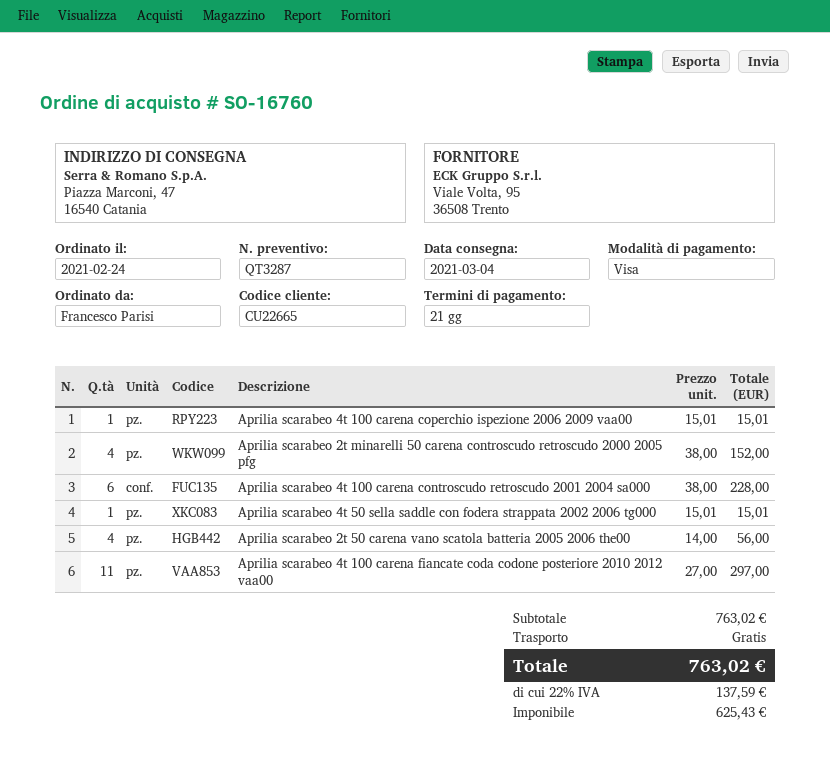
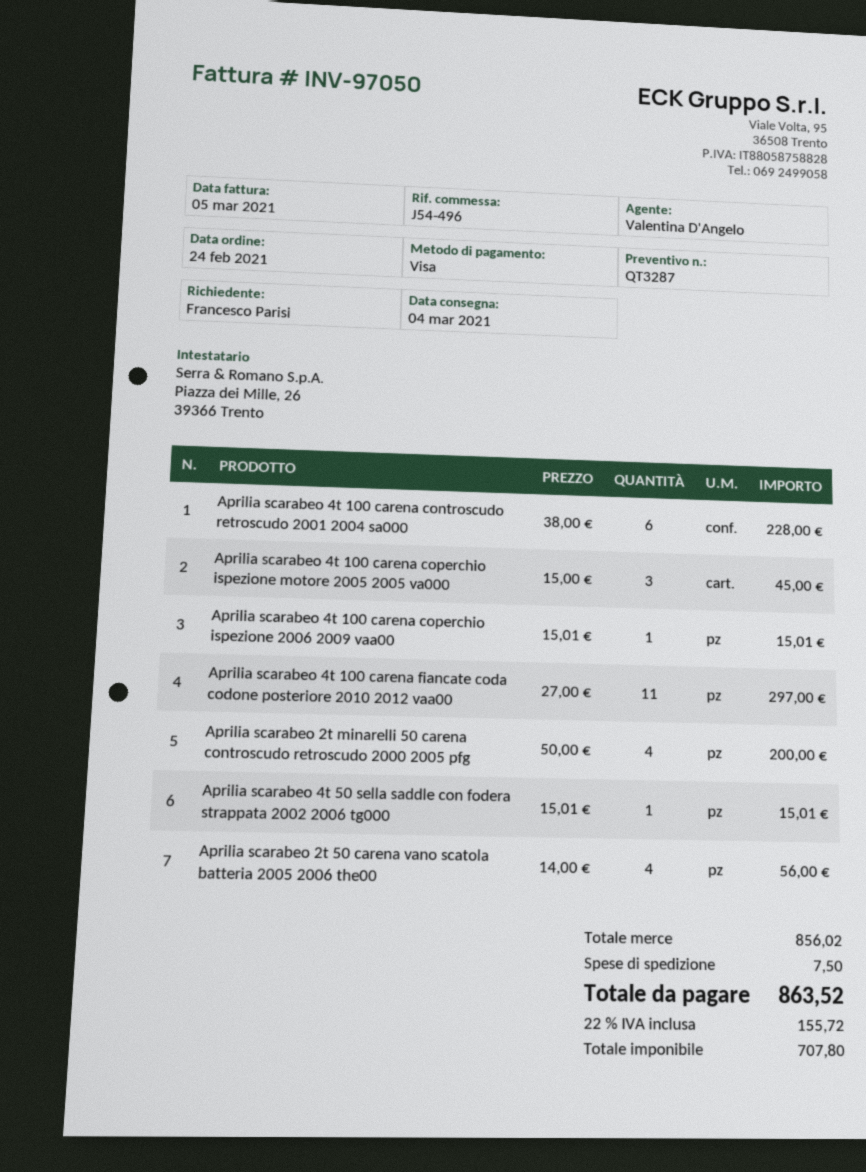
Aprilia scarabeo 2t minarelli 50 carena controscudo retroscudo 2000 2005 pfg: 4 x 38.00 = 152.00 -> 4 x 50.00 = 200.00
Aprilia scarabeo 4t 100 carena coperchio ispezione motore 2005 2005 va000: none -> 3 x 15.00 = 45.00
subtotal: 763.02 -> 856.02
shipping: 0.00 -> 7.50
net: 625.43 -> 707.80
tax: 22% = 137.59 -> 22% = 155.72
total: 763.02 -> 863.52

